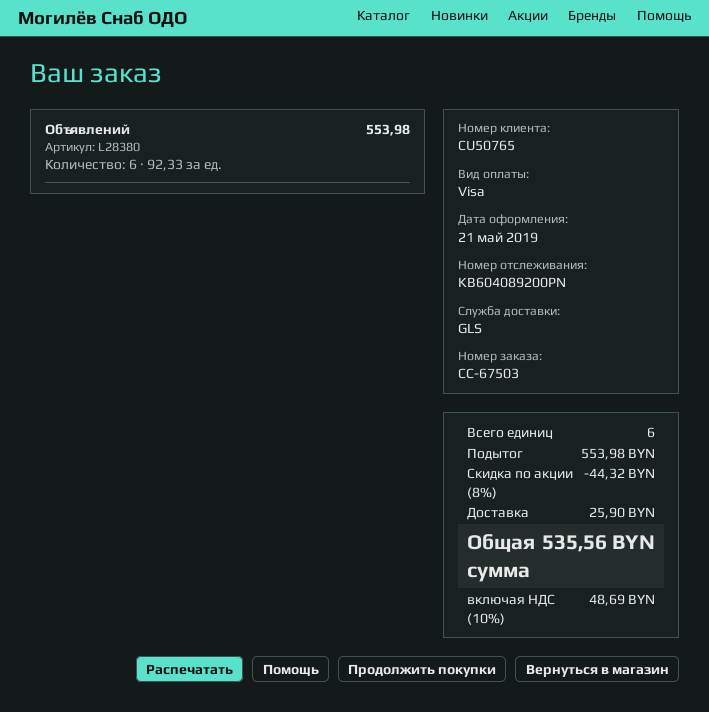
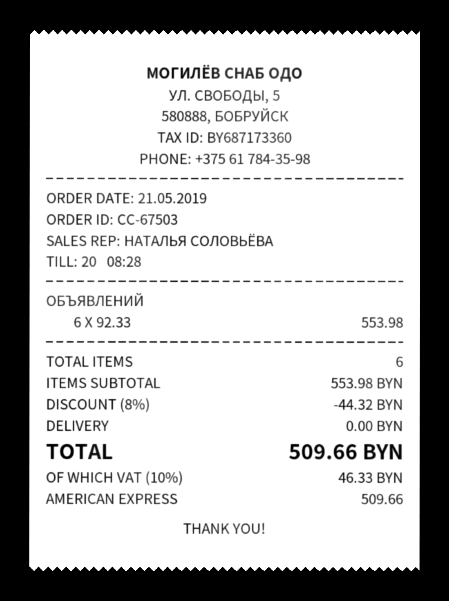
payment method: Visa -> American Express
shipping: 25.90 -> 0.00
tax: 10% = 48.69 -> 10% = 46.33
total: 535.56 -> 509.66

